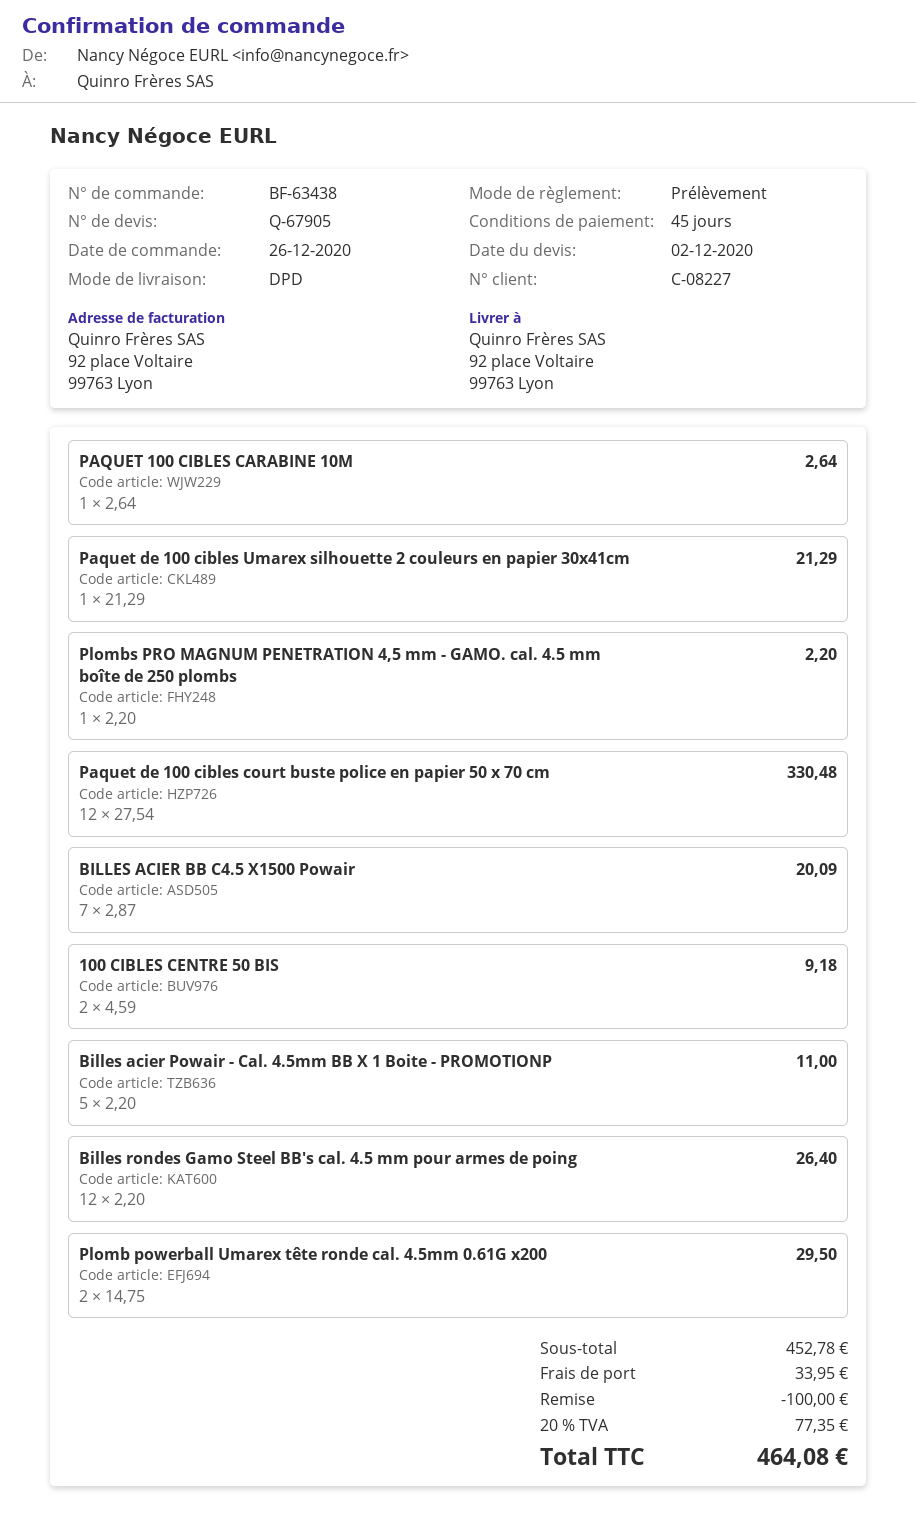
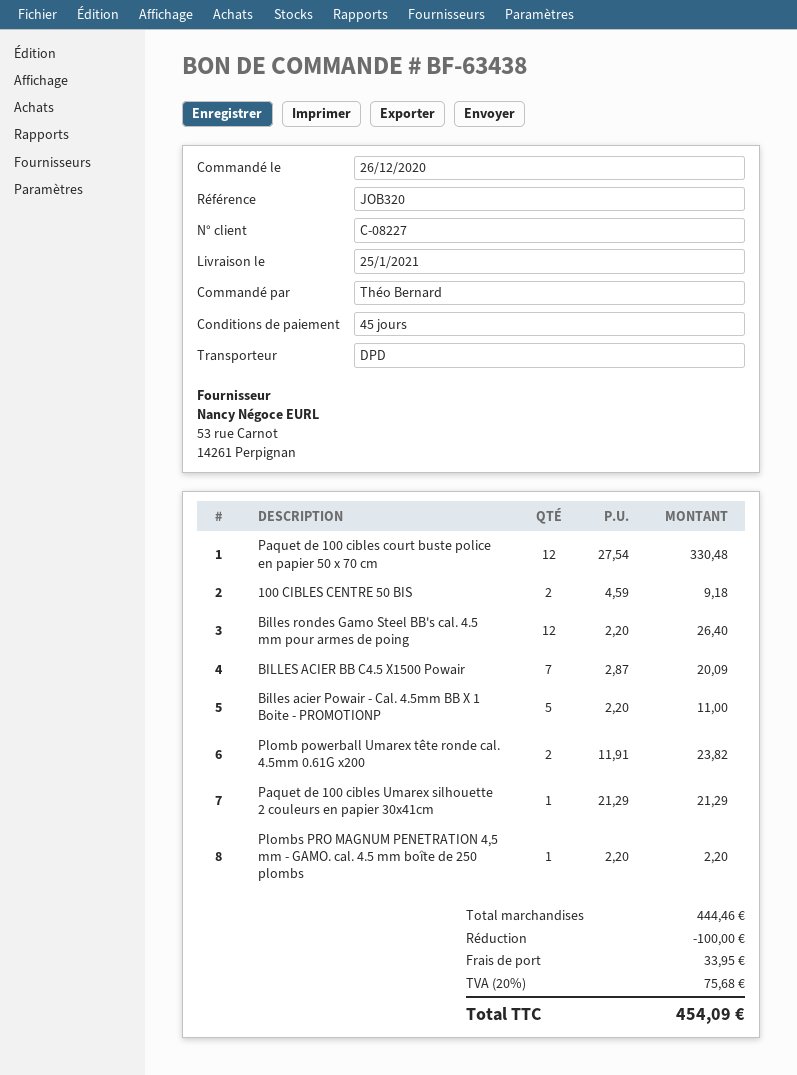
PAQUET 100 CIBLES CARABINE 10M: 1 x 2.64 = 2.64 -> none
Plomb powerball Umarex tête ronde cal. 4.5mm 0.61G x200: 2 x 14.75 = 29.50 -> 2 x 11.91 = 23.82
subtotal: 452.78 -> 444.46
tax: 20% = 77.35 -> 20% = 75.68
total: 464.08 -> 454.09

